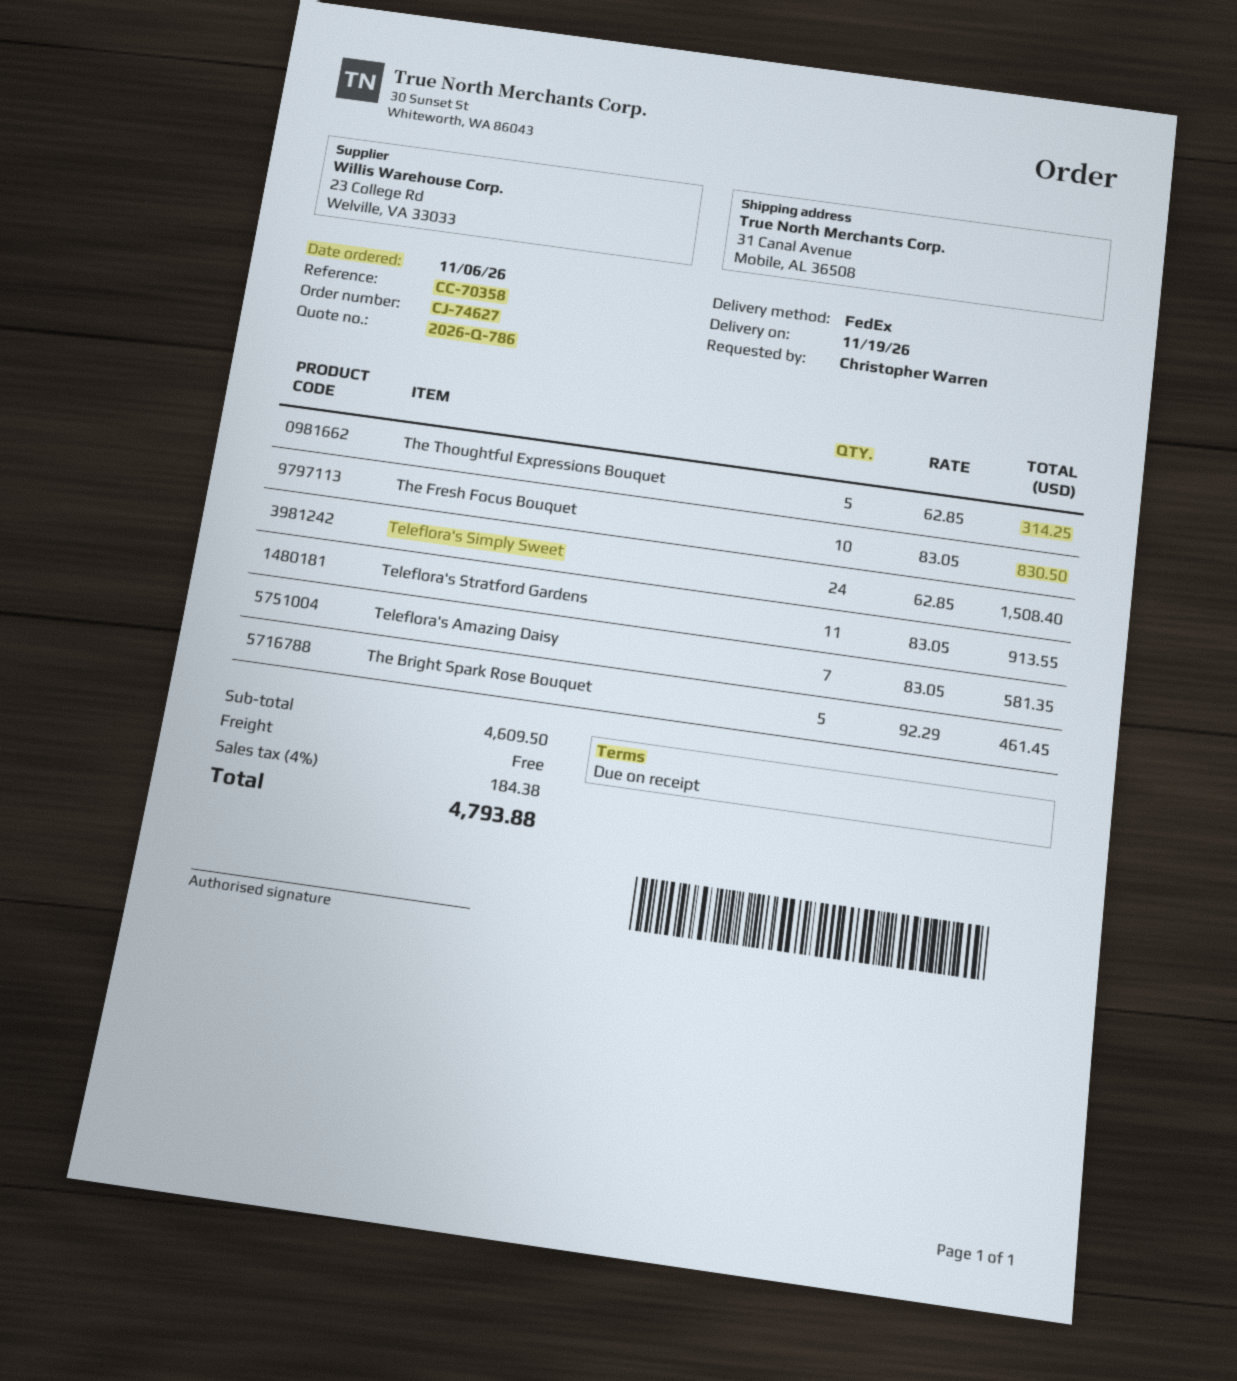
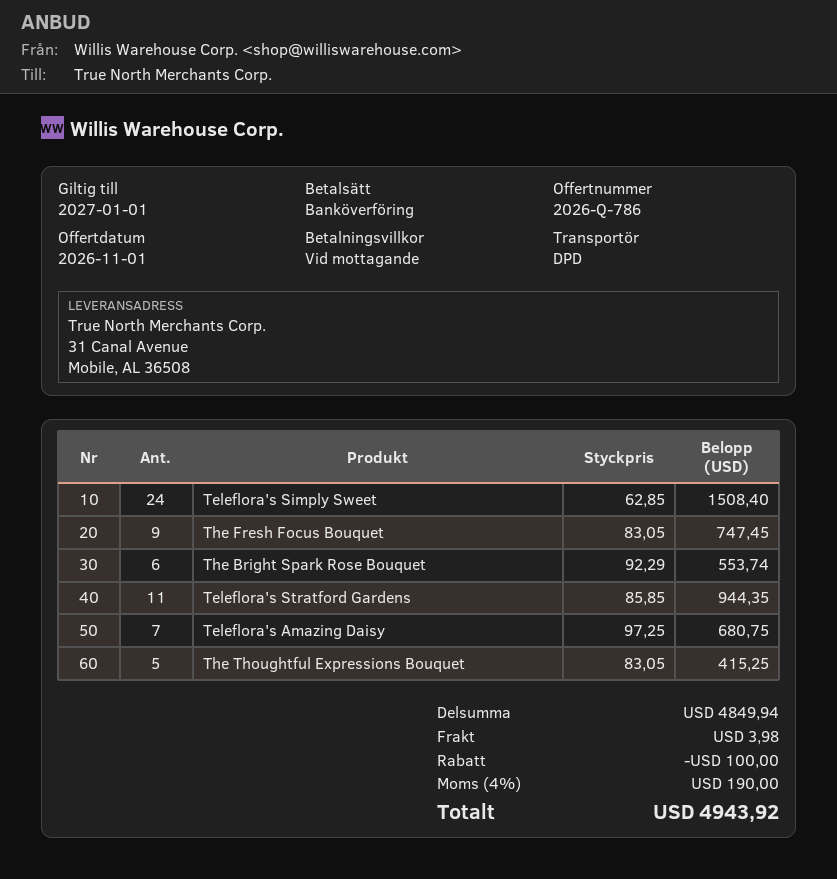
shipping method: FedEx -> DPD
The Thoughtful Expressions Bouquet: 5 x 62.85 = 314.25 -> 5 x 83.05 = 415.25
The Fresh Focus Bouquet: 10 x 83.05 = 830.50 -> 9 x 83.05 = 747.45
Teleflora's Stratford Gardens: 11 x 83.05 = 913.55 -> 11 x 85.85 = 944.35
Teleflora's Amazing Daisy: 7 x 83.05 = 581.35 -> 7 x 97.25 = 680.75
The Bright Spark Rose Bouquet: 5 x 92.29 = 461.45 -> 6 x 92.29 = 553.74
subtotal: 4609.50 -> 4849.94
discount: none -> 100.00
shipping: 0.00 -> 3.98
tax: 4% = 184.38 -> 4% = 190.00
total: 4793.88 -> 4943.92

